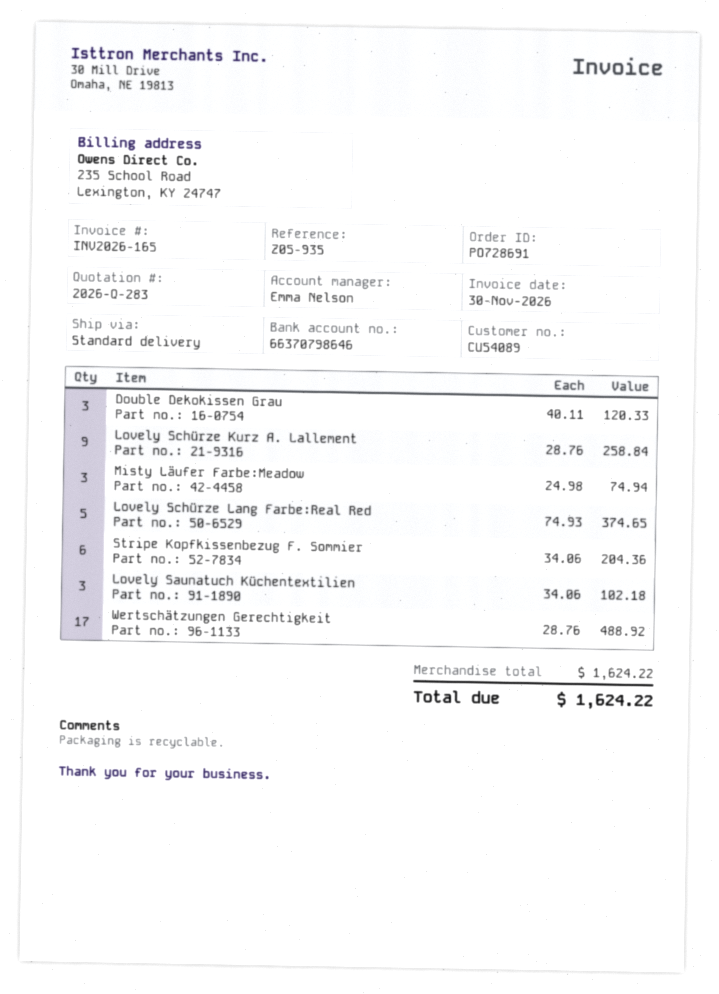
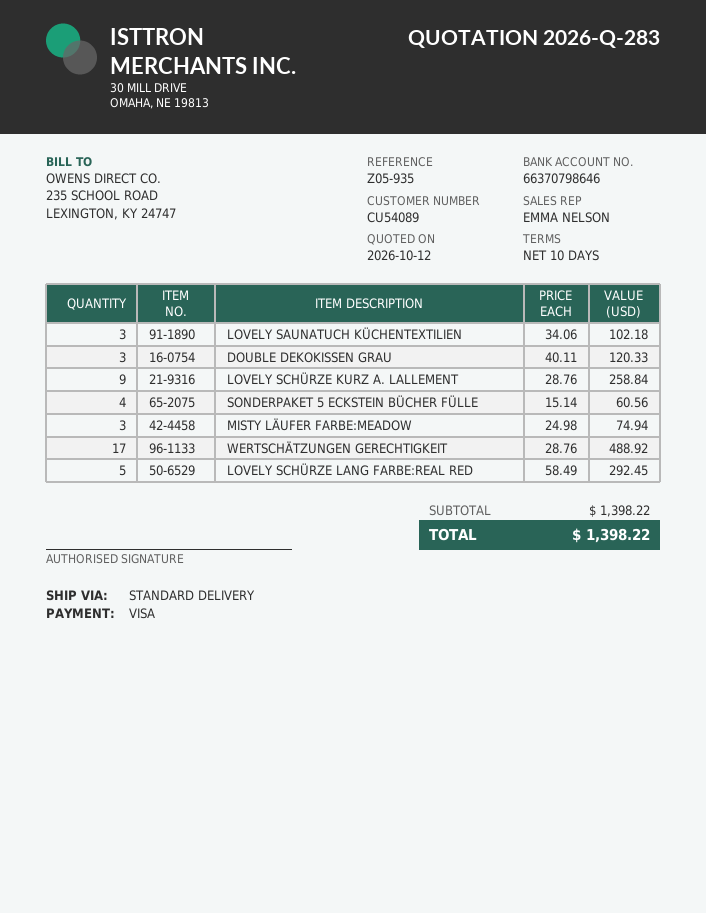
Lovely Schürze Lang Farbe:Real Red: 5 x 74.93 = 374.65 -> 5 x 58.49 = 292.45
Stripe Kopfkissenbezug F. Sommier: 6 x 34.06 = 204.36 -> none
SONDERPAKET 5 ECKSTEIN BÜCHER FÜLLE: none -> 4 x 15.14 = 60.56
subtotal: 1624.22 -> 1398.22
total: 1624.22 -> 1398.22

